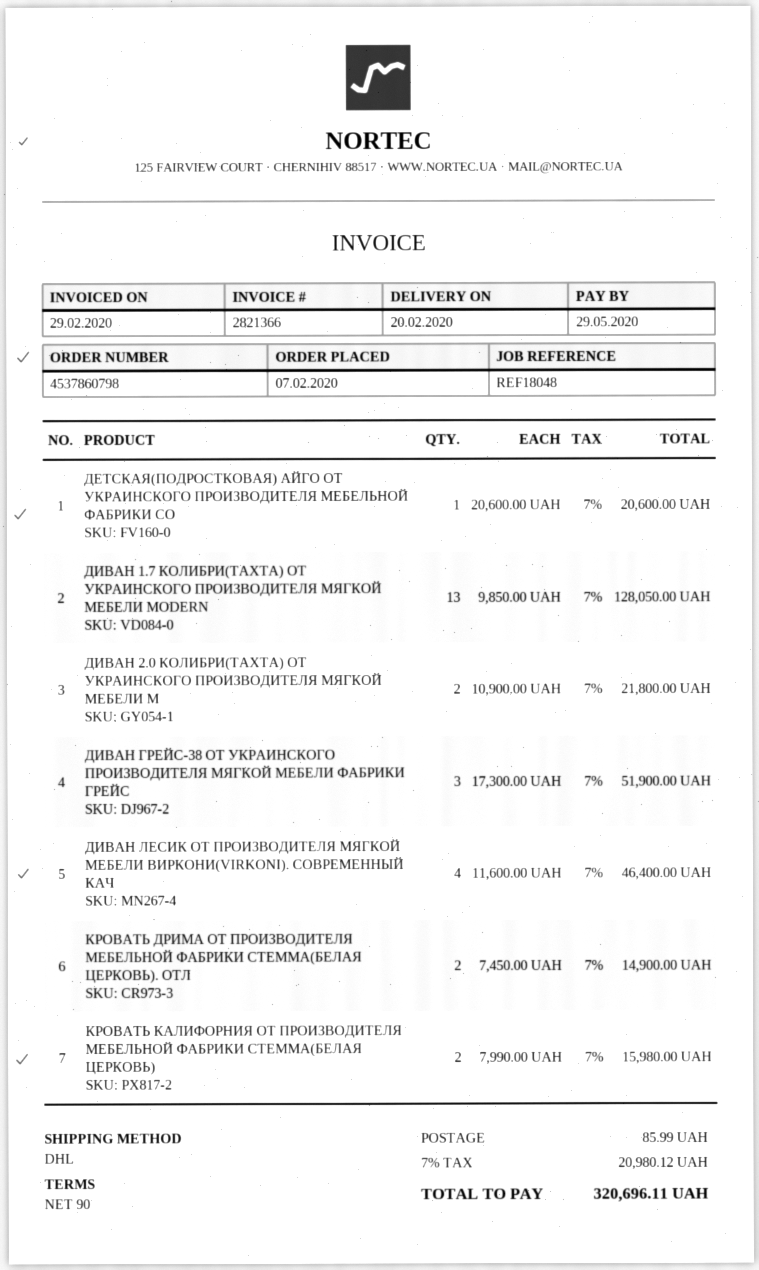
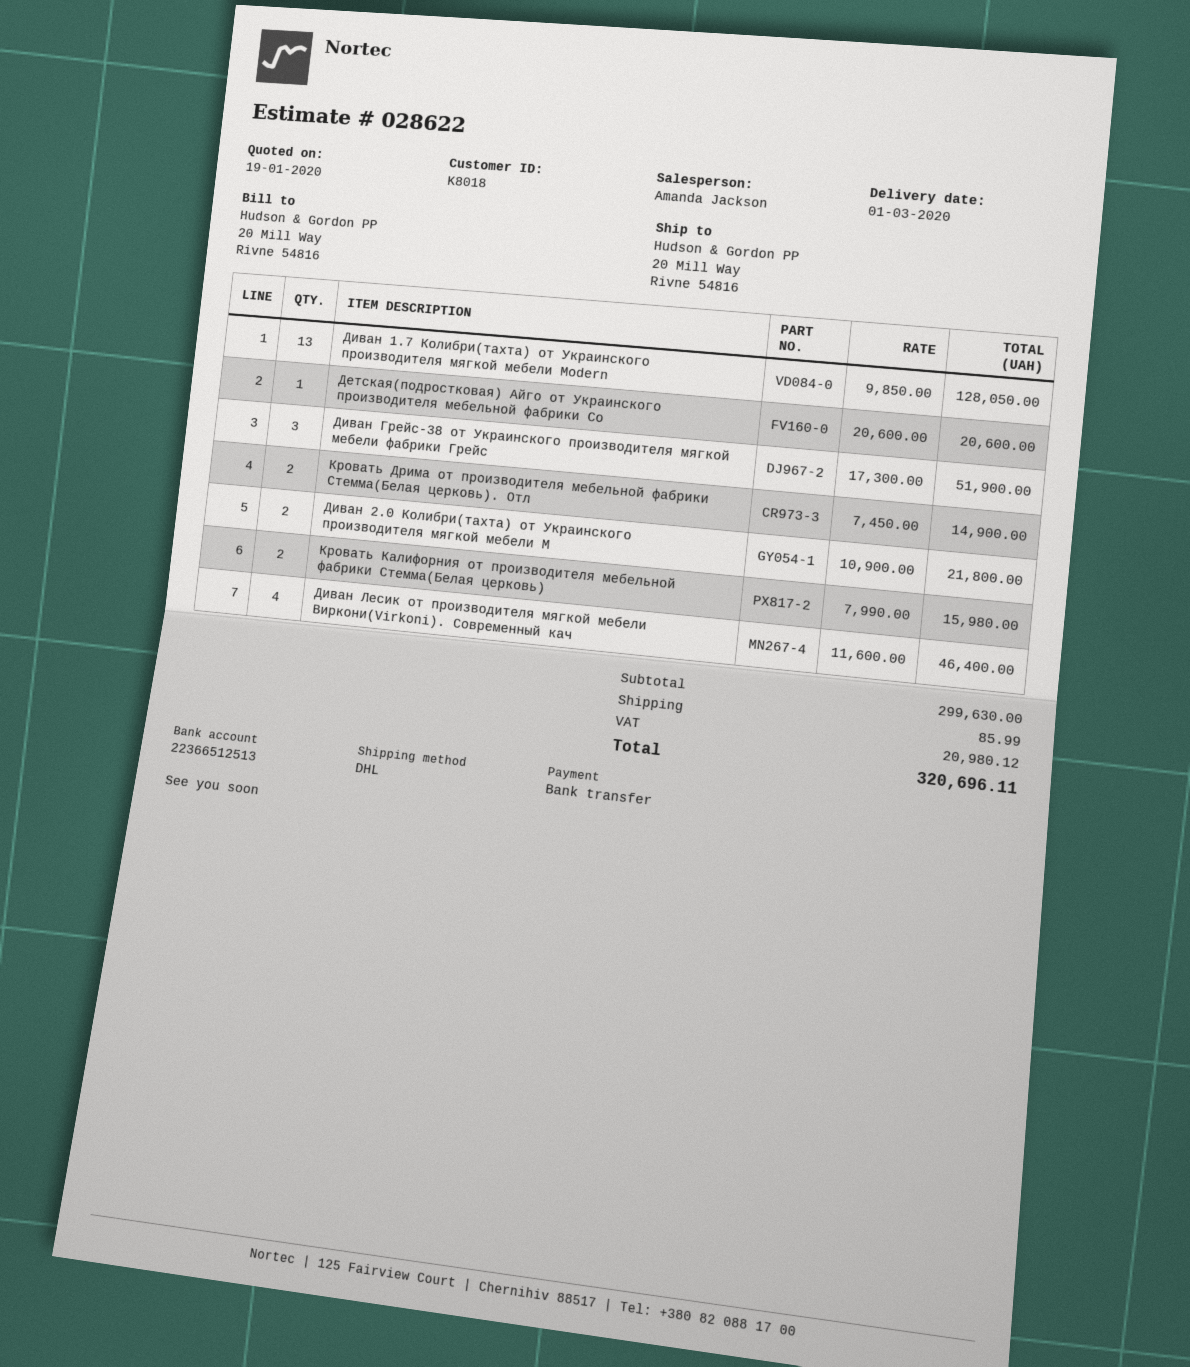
delivery date: 2020-02-20 -> 2020-03-01

